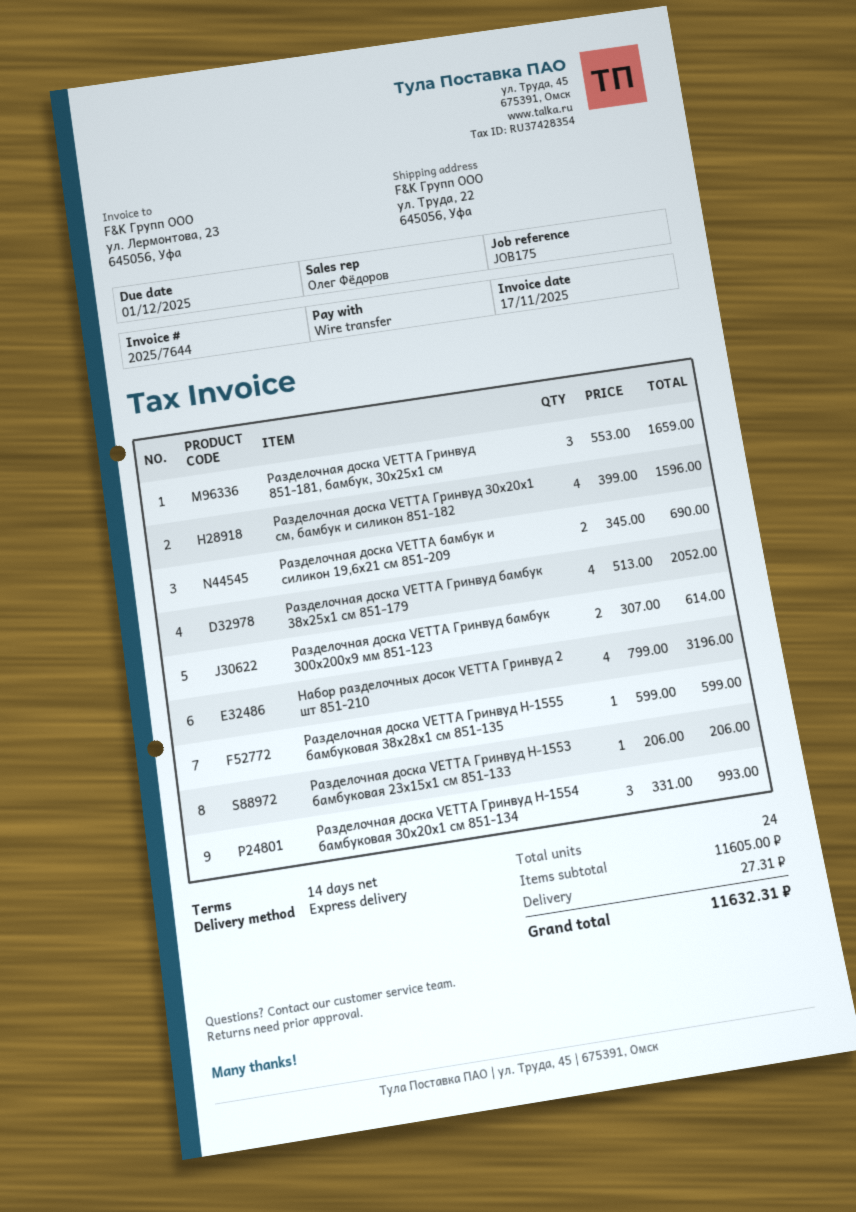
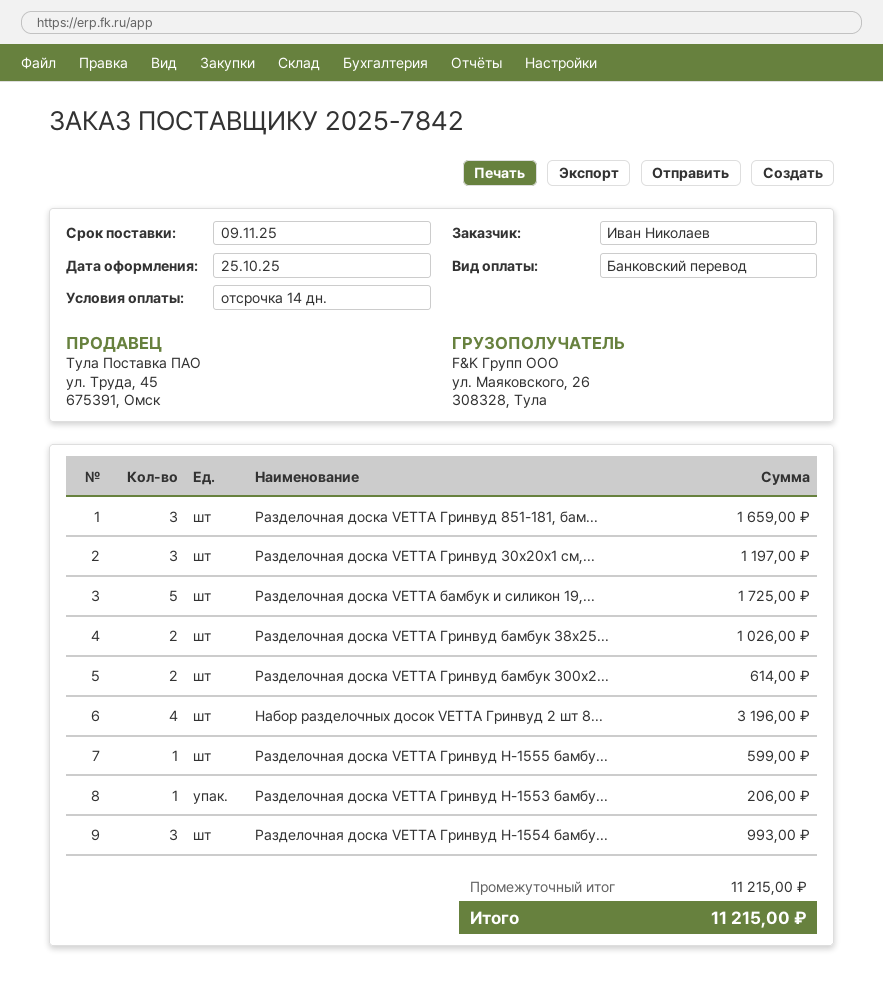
ship to: ул. Труда, 22, 645056, Уфа -> ул. Маяковского, 26, 308328, Тула
Разделочная доска VETTA Гринвуд 30x20x1 см, бамбук и силикон 851-182: 4 for 1596.00 -> 3 for 1197.00
Разделочная доска VETTA бамбук и силикон 19,6x21 см 851-209: 2 for 690.00 -> 5 for 1725.00
Разделочная доска VETTA Гринвуд бамбук 38x25x1 см 851-179: 4 for 2052.00 -> 2 for 1026.00
subtotal: 11605.00 -> 11215.00
shipping: 27.31 -> none
total: 11632.31 -> 11215.00

